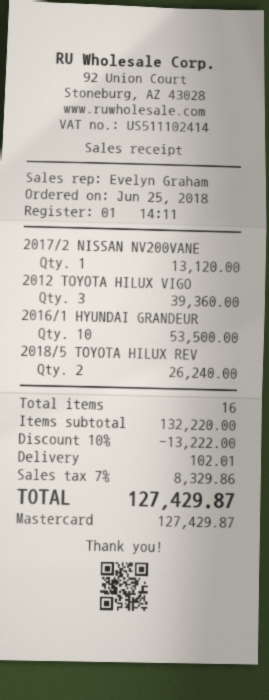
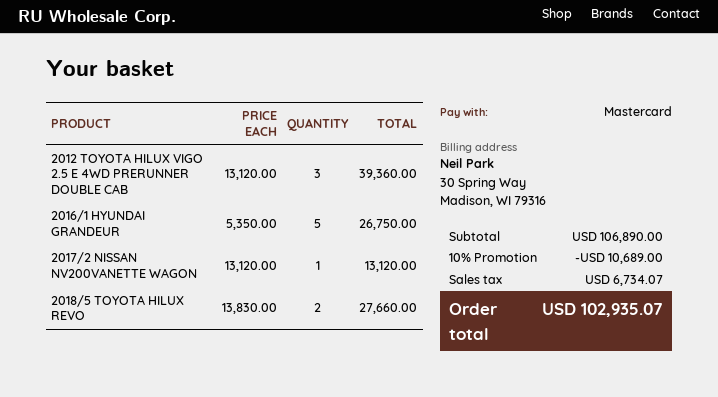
2016/1 HYUNDAI GRANDEUR: 10 for 53500.00 -> 5 for 26750.00
2018/5 TOYOTA HILUX REV: 2 for 26240.00 -> 2 for 27660.00
subtotal: 132220.00 -> 106890.00
discount: 10% = 13222.00 -> 10% = 10689.00
shipping: 102.01 -> none
tax: 8329.86 -> 6734.07
total: 127429.87 -> 102935.07

